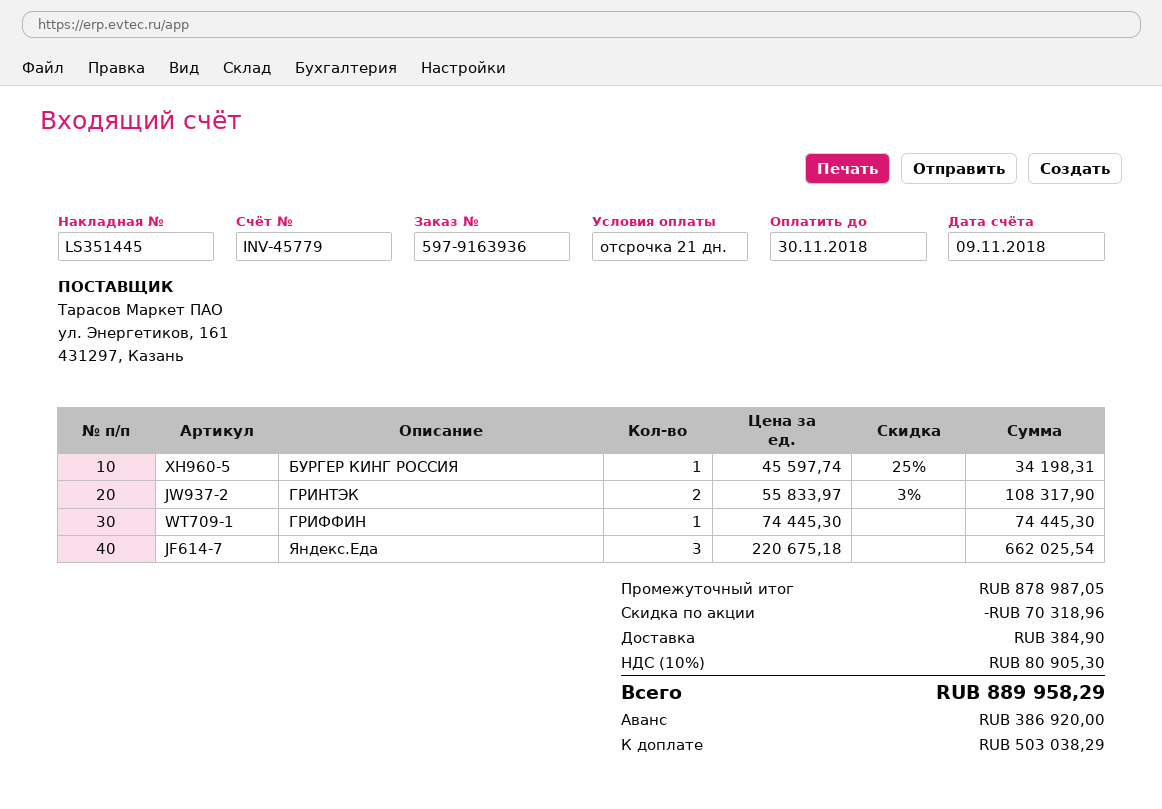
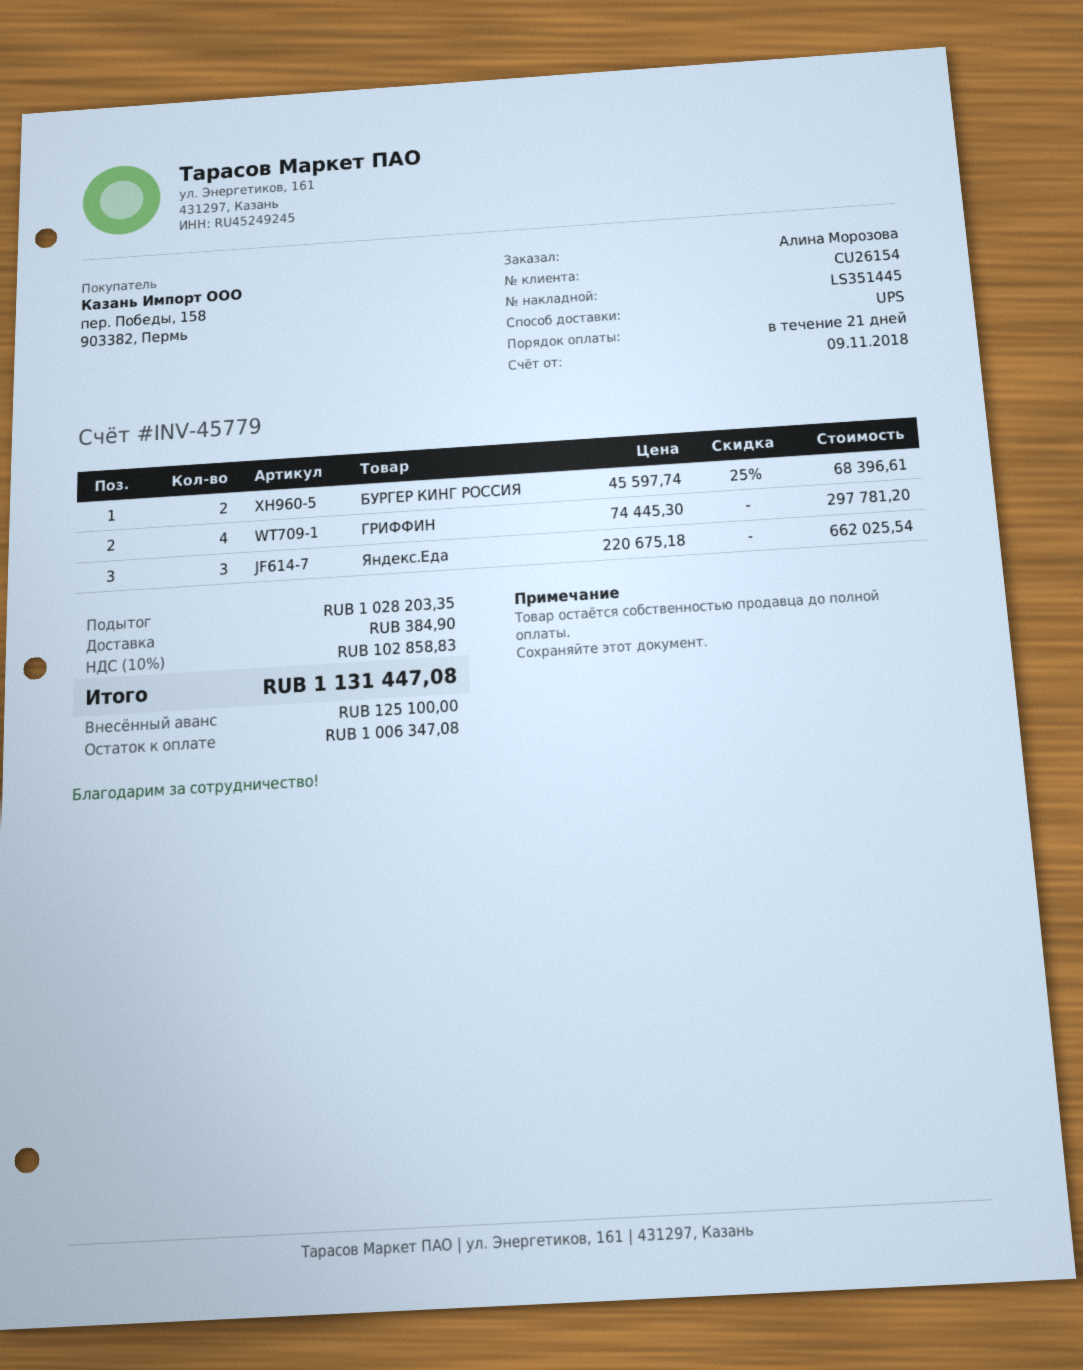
БУРГЕР КИНГ РОССИЯ: 1 x 45597.74 - 25% = 34198.31 -> 2 x 45597.74 - 25% = 68396.61
ГРИНТЭК: 2 x 55833.97 - 3% = 108317.90 -> none
ГРИФФИН: 1 x 74445.30 = 74445.30 -> 4 x 74445.30 = 297781.20
subtotal: 878987.05 -> 1028203.35
discount: 70318.96 -> none
tax: 10% = 80905.30 -> 10% = 102858.83
total: 889958.29 -> 1131447.08
deposit: 386920.00 -> 125100.00
balance: 503038.29 -> 1006347.08

